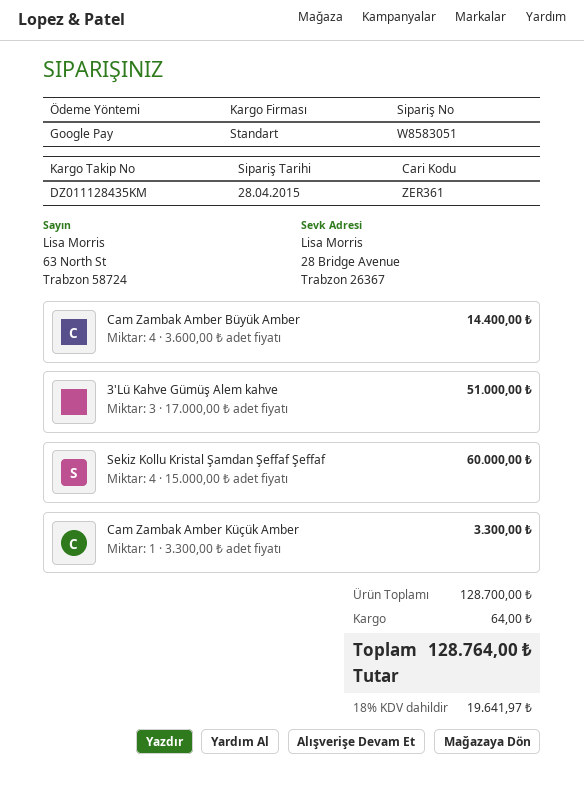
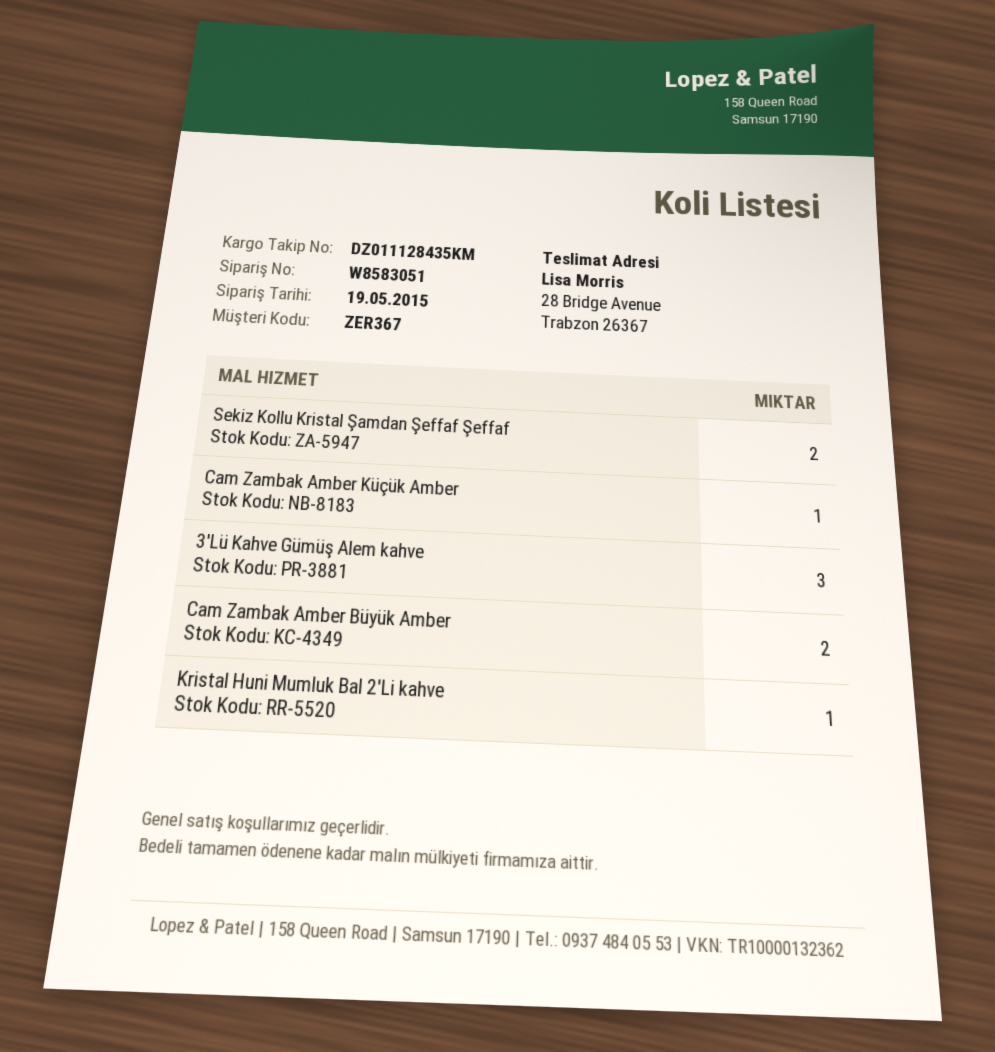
order date: 2015-04-28 -> 2015-05-19
customer number: ZER361 -> ZER367
Cam Zambak Amber Büyük Amber: 4 -> 2
Sekiz Kollu Kristal Şamdan Şeffaf Şeffaf: 4 -> 2
Kristal Huni Mumluk Bal 2'Li kahve: none -> 1

